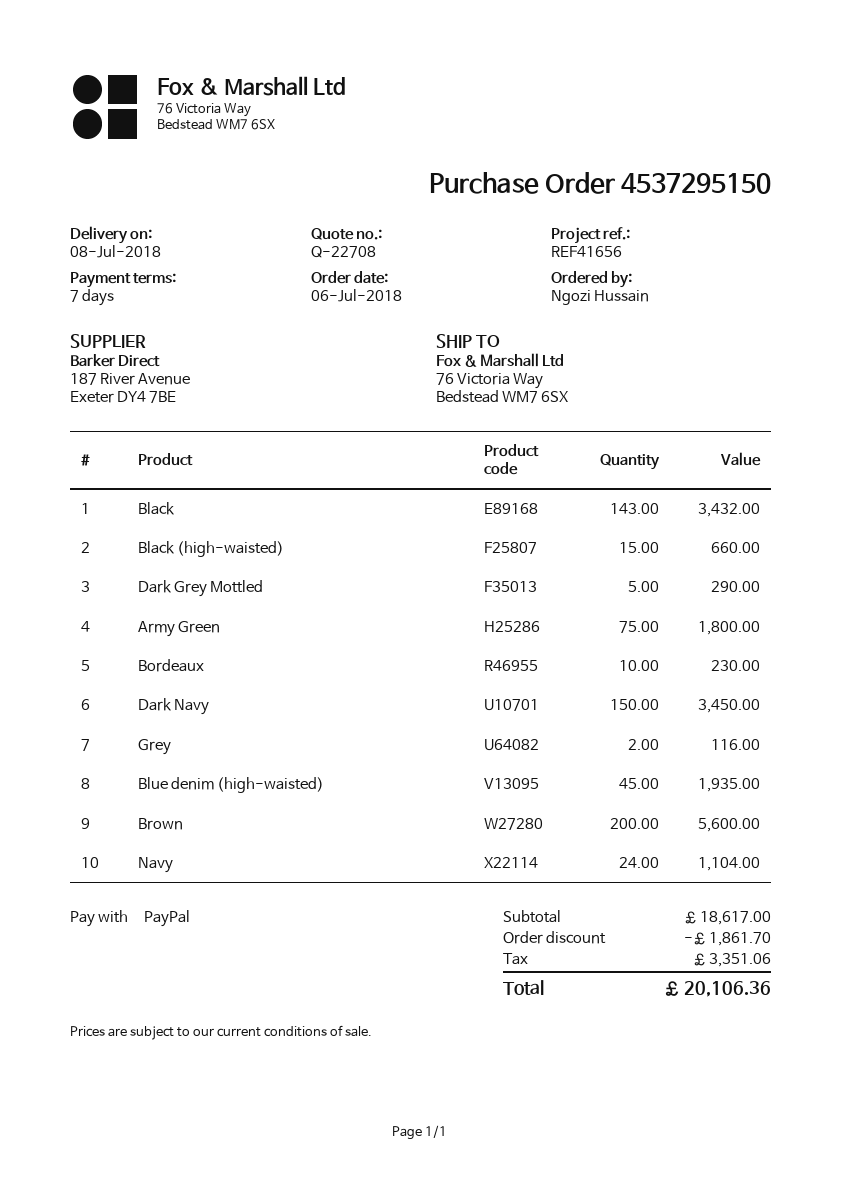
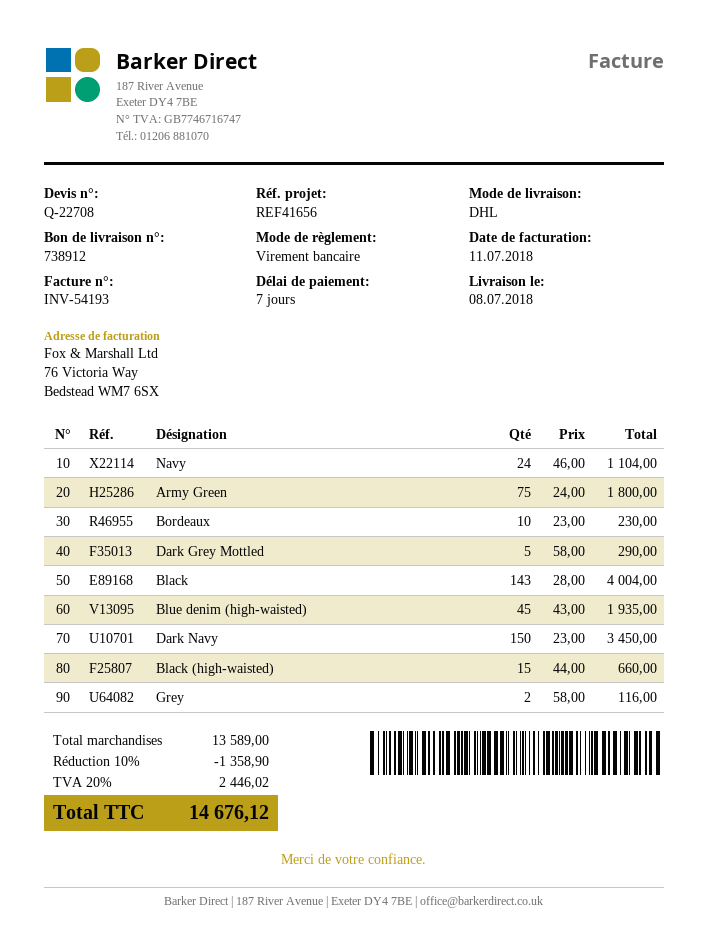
payment method: PayPal -> bank transfer
Black: 143 for 3432.00 -> 143 for 4004.00
Brown: 200 for 5600.00 -> none
subtotal: 18617.00 -> 13589.00
discount: 1861.70 -> 1358.90
tax: 3351.06 -> 2446.02
total: 20106.36 -> 14676.12

